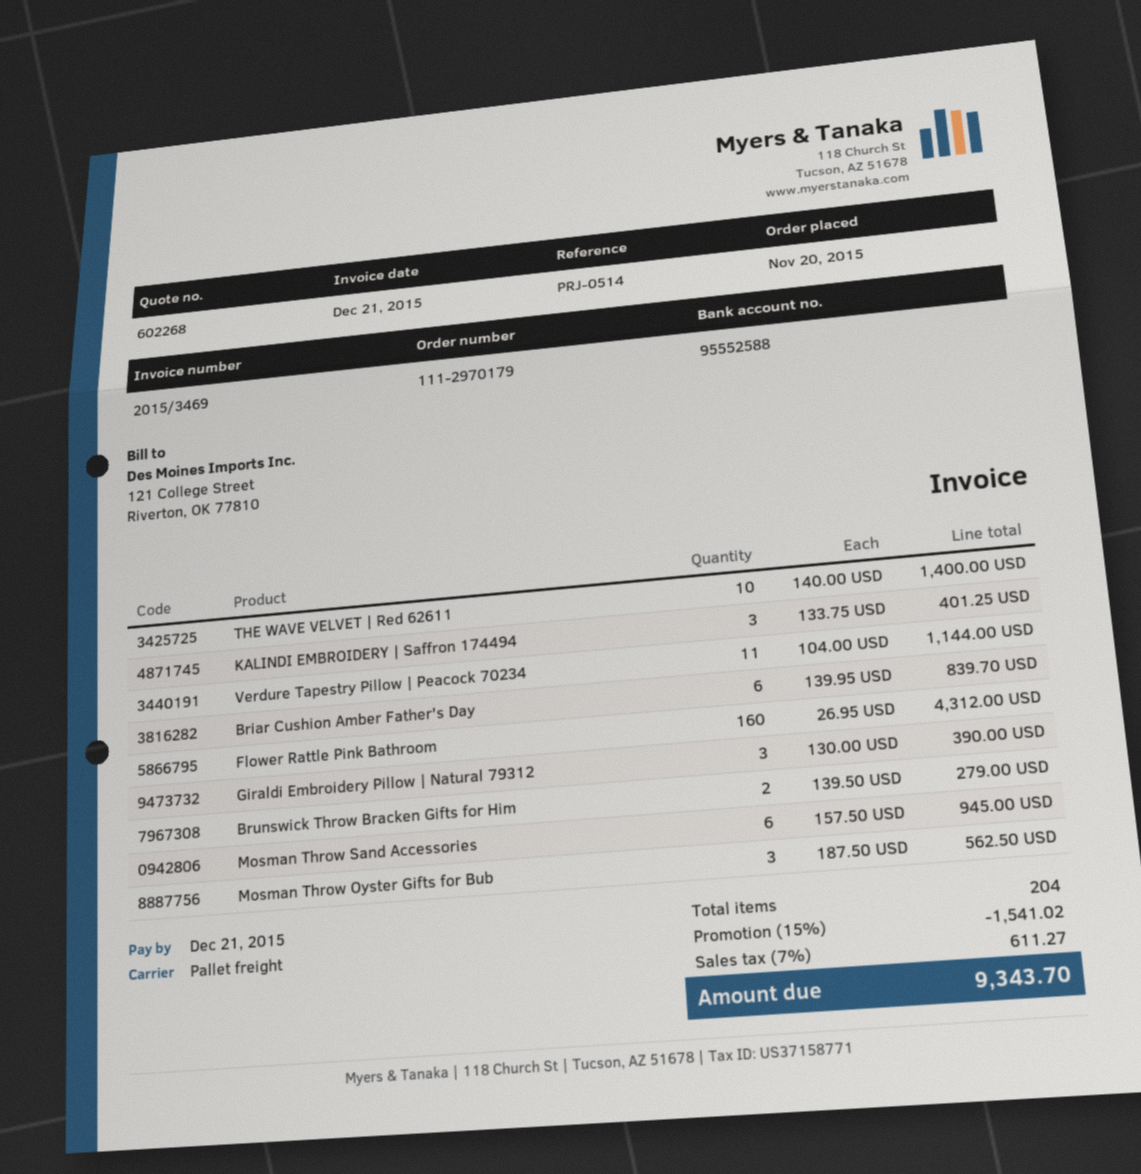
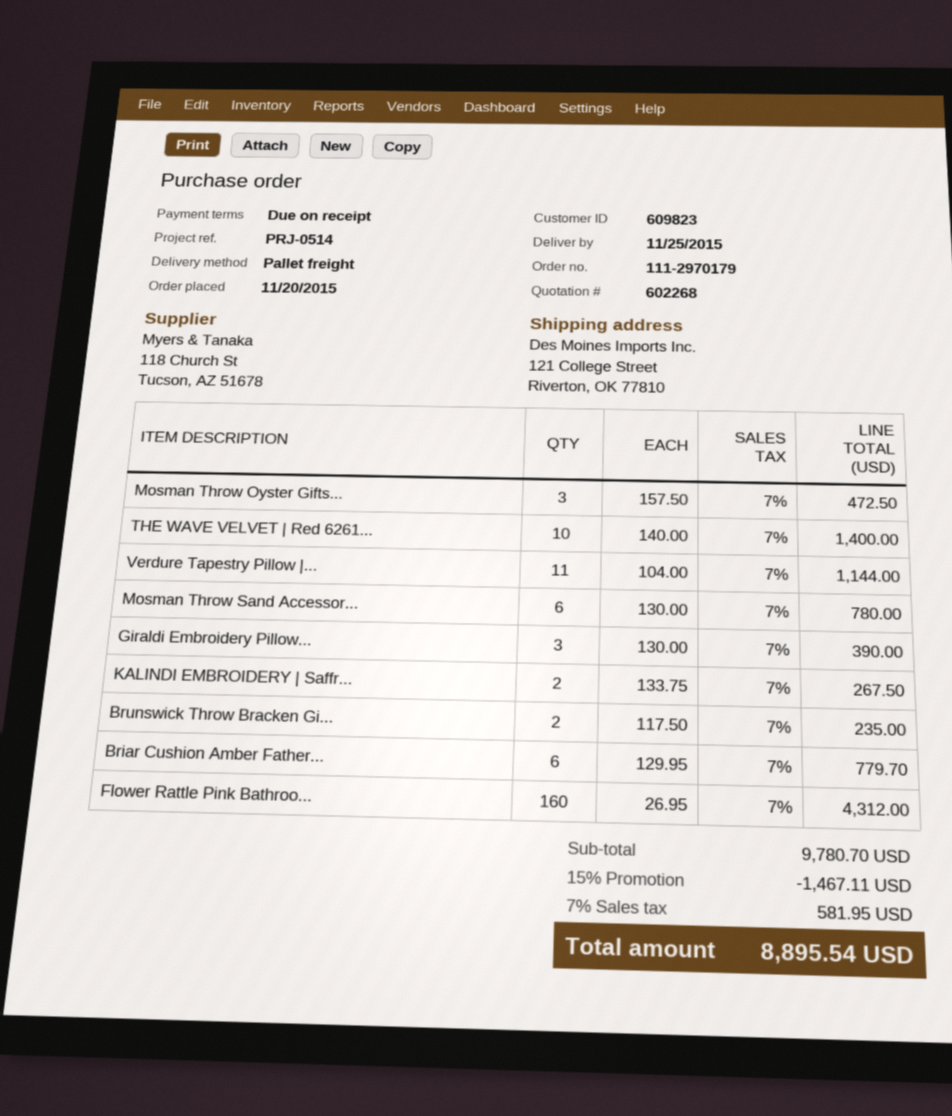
KALINDI EMBROIDERY | Saffron 174494: 3 x 133.75 = 401.25 -> 2 x 133.75 = 267.50
Briar Cushion Amber Father's Day: 6 x 139.95 = 839.70 -> 6 x 129.95 = 779.70
Brunswick Throw Bracken Gifts for Him: 2 x 139.50 = 279.00 -> 2 x 117.50 = 235.00
Mosman Throw Sand Accessories: 6 x 157.50 = 945.00 -> 6 x 130.00 = 780.00
Mosman Throw Oyster Gifts for Bub: 3 x 187.50 = 562.50 -> 3 x 157.50 = 472.50
discount: 15% = 1541.02 -> 15% = 1467.11
tax: 7% = 611.27 -> 7% = 581.95
total: 9343.70 -> 8895.54

